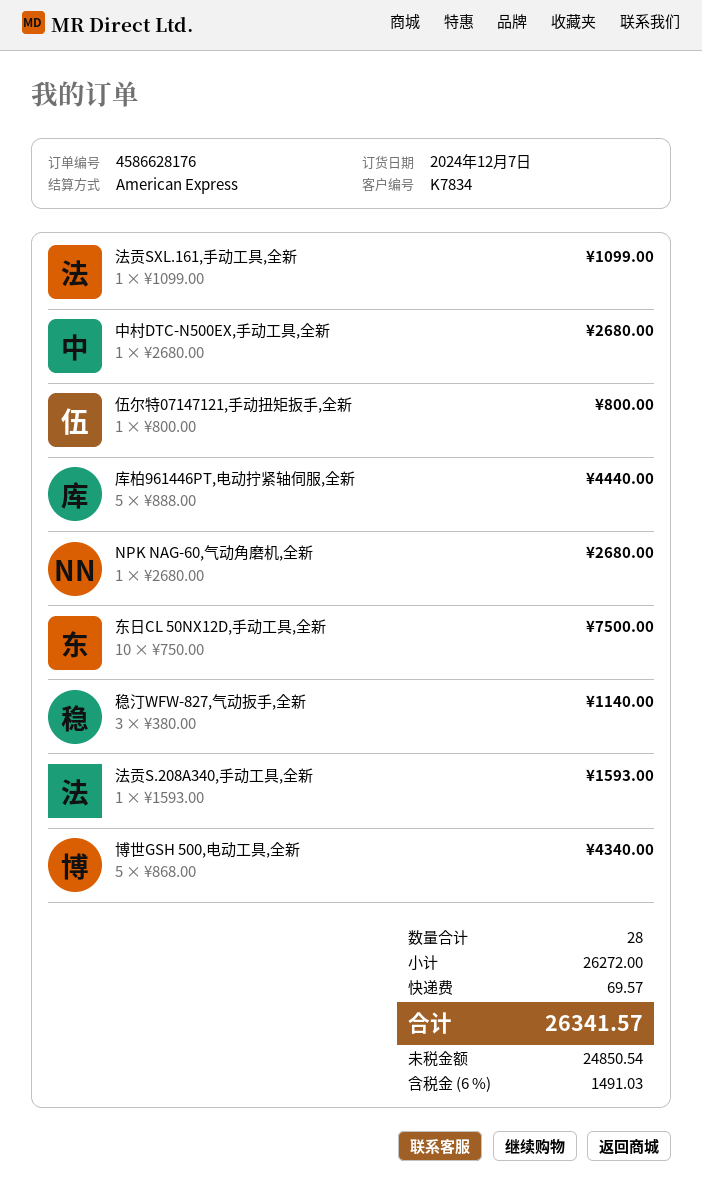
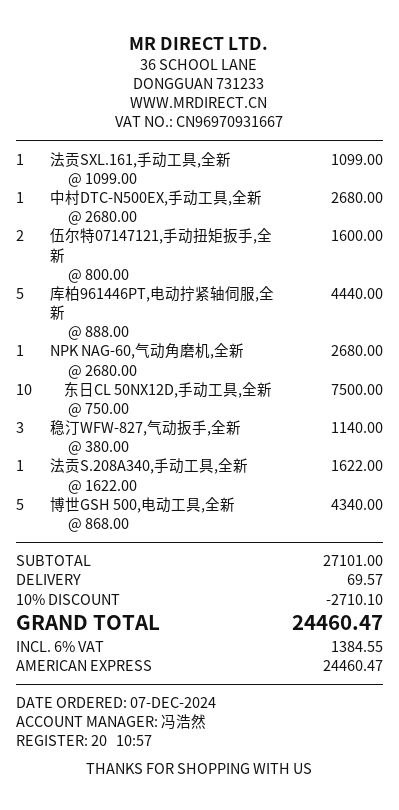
伍尔特07147121,手动扭矩扳手,全新: 1 x 800.00 = 800.00 -> 2 x 800.00 = 1600.00
法贡S.208A340,手动工具,全新: 1 x 1593.00 = 1593.00 -> 1 x 1622.00 = 1622.00
subtotal: 26272.00 -> 27101.00
discount: none -> 10% = 2710.10
tax: 6% = 1491.03 -> 6% = 1384.55
total: 26341.57 -> 24460.47

